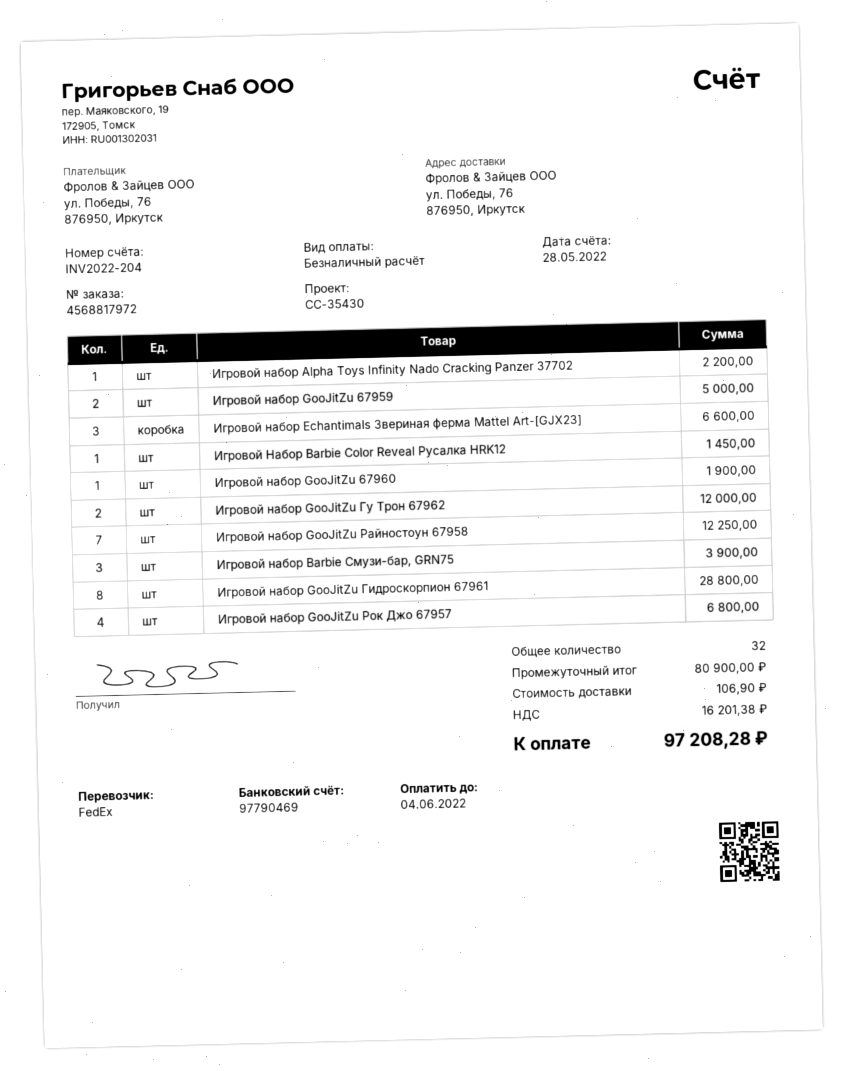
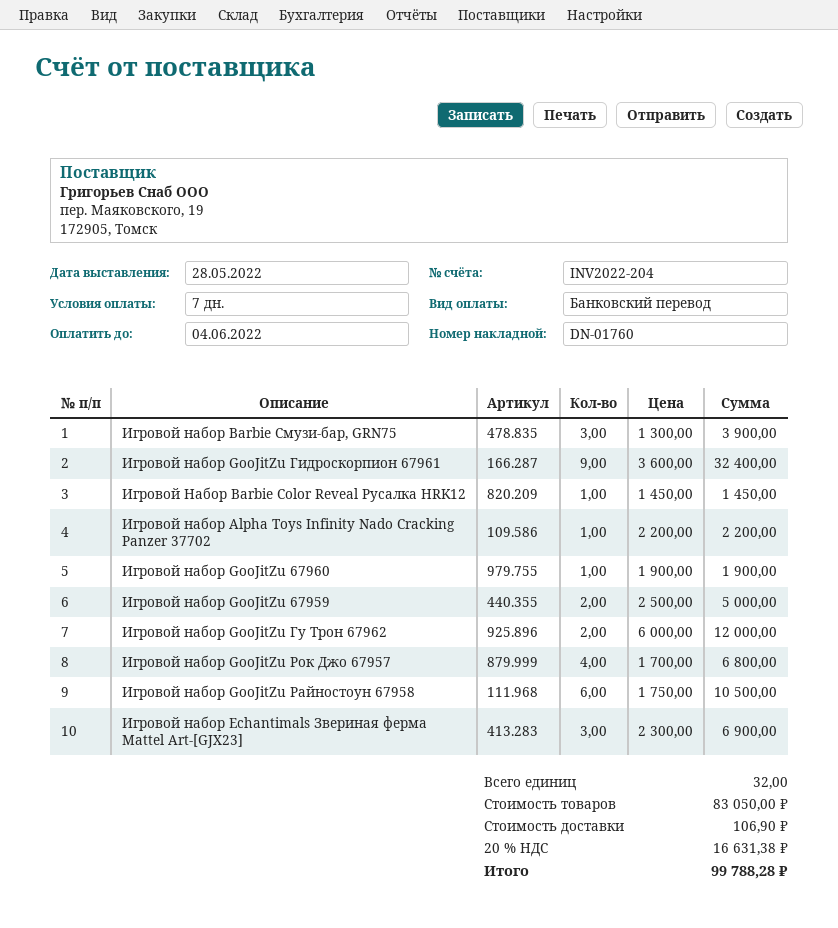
Игровой набор Echantimals Звериная ферма Mattel Art-[GJX23]: 3 for 6600.00 -> 3 for 6900.00
Игровой набор GooJitZu Райностоун 67958: 7 for 12250.00 -> 6 for 10500.00
Игровой набор GooJitZu Гидроскорпион 67961: 8 for 28800.00 -> 9 for 32400.00
subtotal: 80900.00 -> 83050.00
tax: 16201.38 -> 16631.38
total: 97208.28 -> 99788.28

